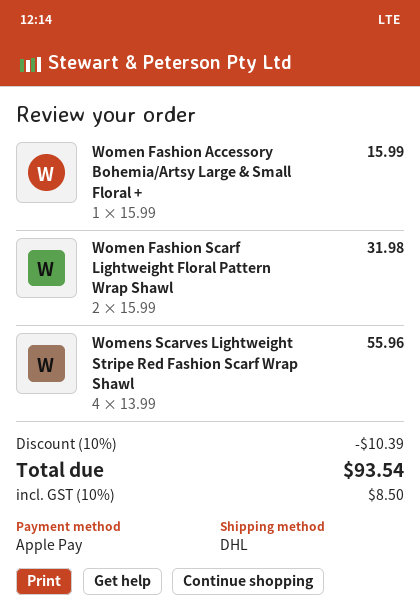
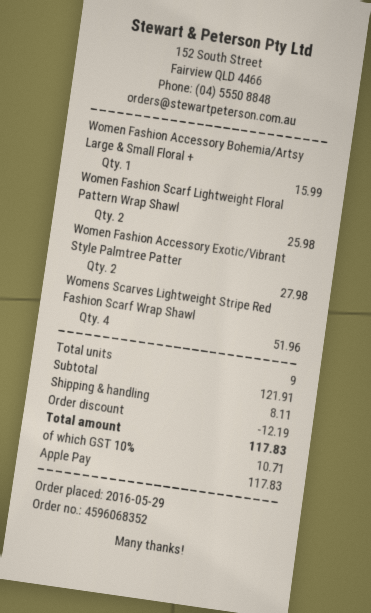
Women Fashion Scarf Lightweight Floral Pattern Wrap Shawl: 2 for 31.98 -> 2 for 25.98
Womens Scarves Lightweight Stripe Red Fashion Scarf Wrap Shawl: 4 for 55.96 -> 4 for 51.96
Women Fashion Accessory Exotic/Vibrant Style Palmtree Patter: none -> 2 for 27.98
discount: 10.39 -> 12.19
shipping: none -> 8.11
tax: 10% = 8.50 -> 10% = 10.71
total: 93.54 -> 117.83

